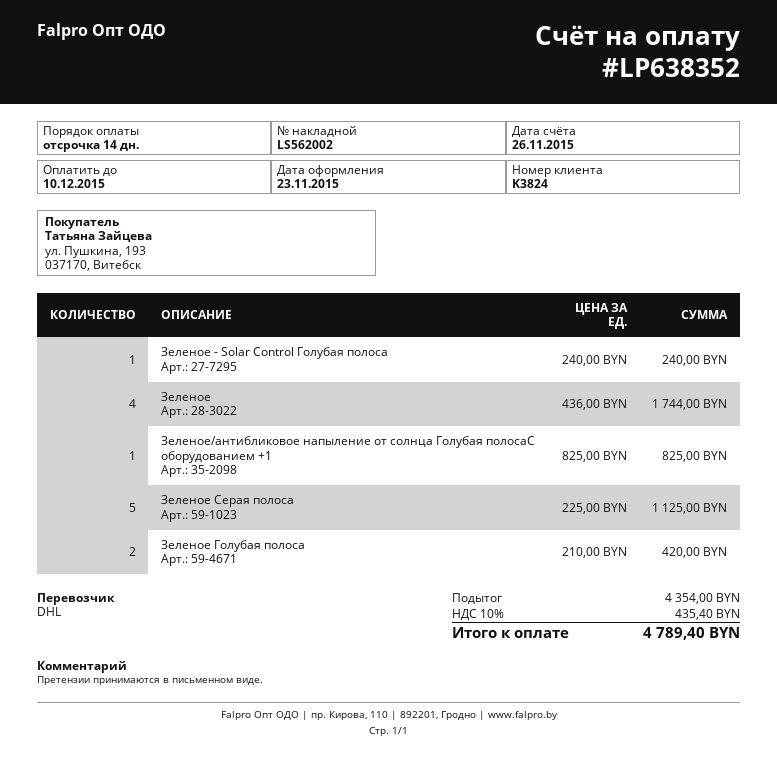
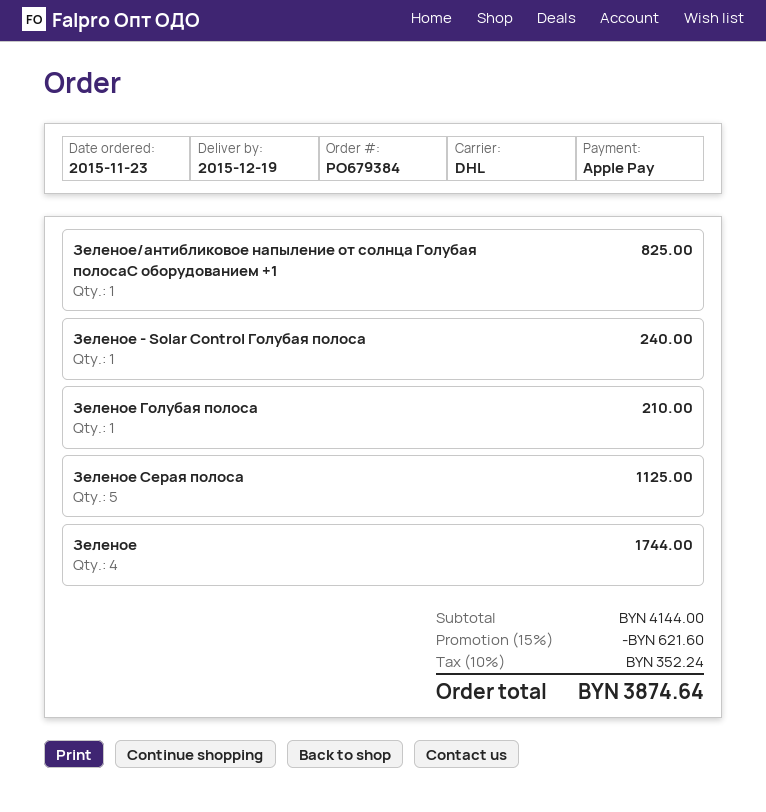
Зеленое Голубая полоса: 2 for 420.00 -> 1 for 210.00
subtotal: 4354.00 -> 4144.00
discount: none -> 15% = 621.60
tax: 10% = 435.40 -> 10% = 352.24
total: 4789.40 -> 3874.64

